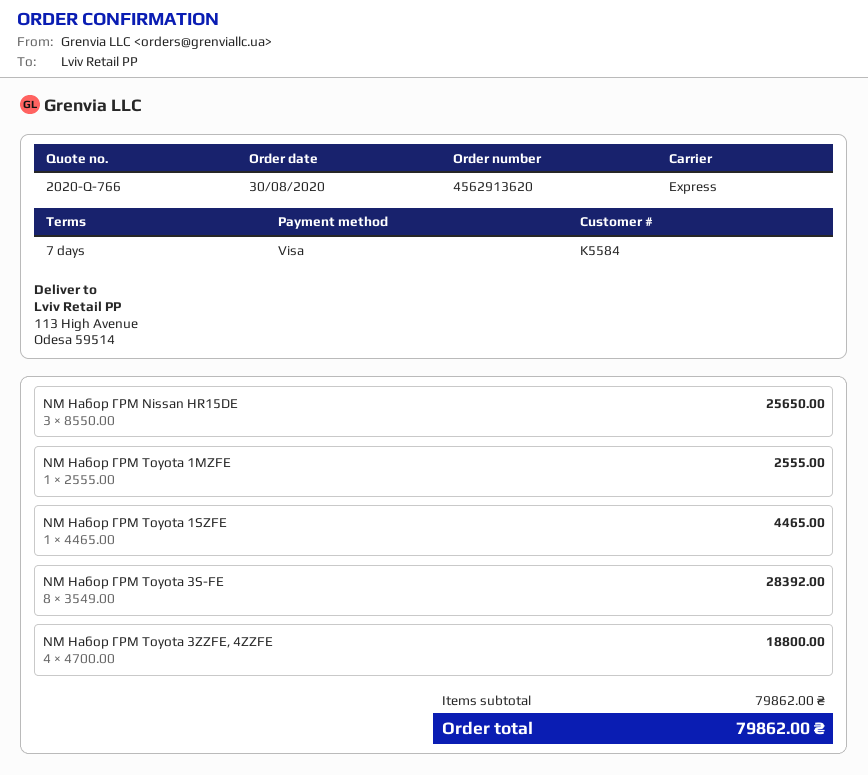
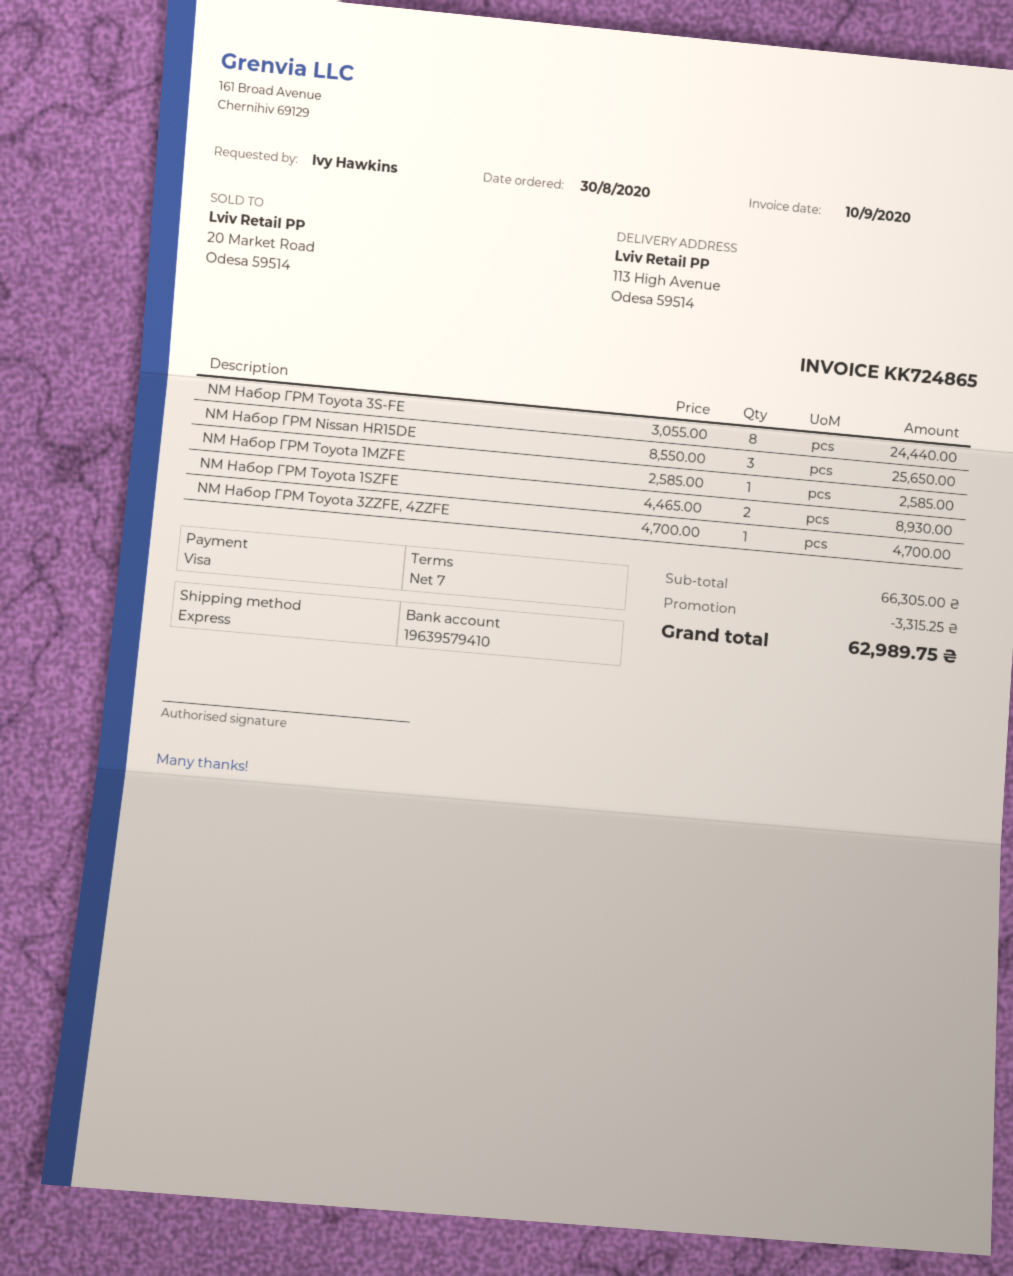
NM Набор ГРМ Toyota 1MZFE: 1 x 2555.00 = 2555.00 -> 1 x 2585.00 = 2585.00
NM Набор ГРМ Toyota 1SZFE: 1 x 4465.00 = 4465.00 -> 2 x 4465.00 = 8930.00
NM Набор ГРМ Toyota 3S-FE: 8 x 3549.00 = 28392.00 -> 8 x 3055.00 = 24440.00
NM Набор ГРМ Toyota 3ZZFE, 4ZZFE: 4 x 4700.00 = 18800.00 -> 1 x 4700.00 = 4700.00
subtotal: 79862.00 -> 66305.00
discount: none -> 3315.25
total: 79862.00 -> 62989.75

